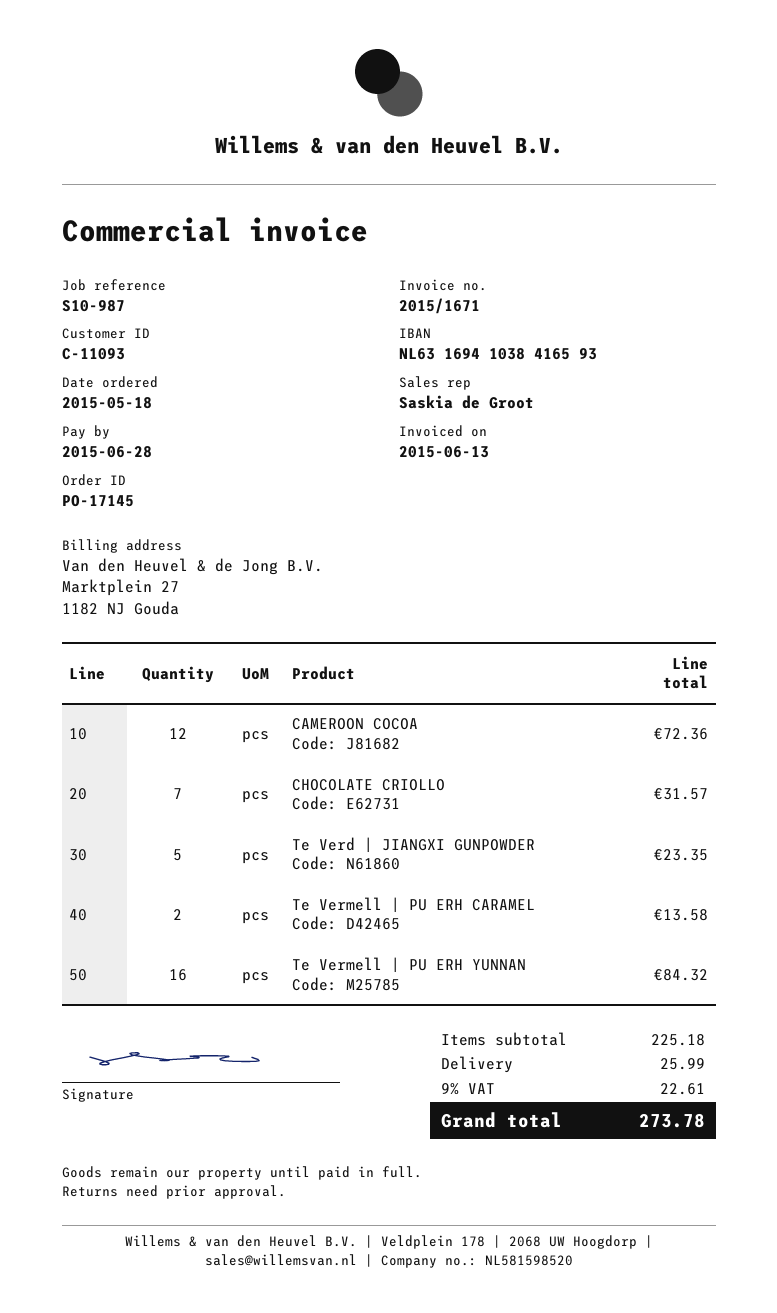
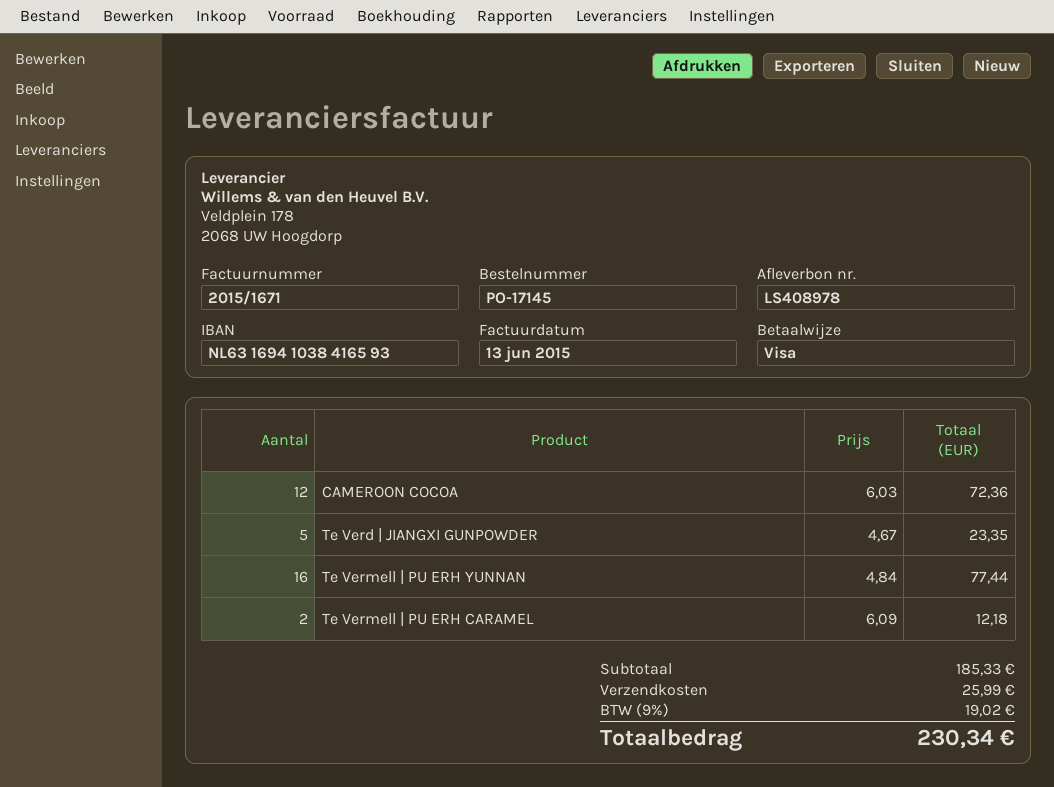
CHOCOLATE CRIOLLO: 7 for 31.57 -> none
Te Vermell | PU ERH CARAMEL: 2 for 13.58 -> 2 for 12.18
Te Vermell | PU ERH YUNNAN: 16 for 84.32 -> 16 for 77.44
subtotal: 225.18 -> 185.33
tax: 9% = 22.61 -> 9% = 19.02
total: 273.78 -> 230.34

